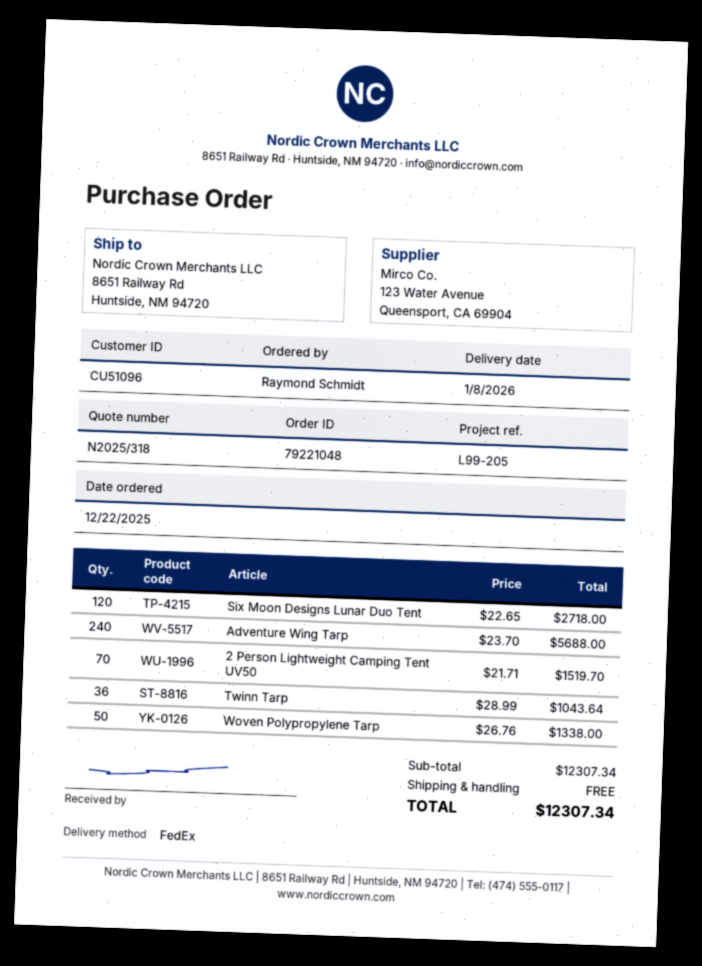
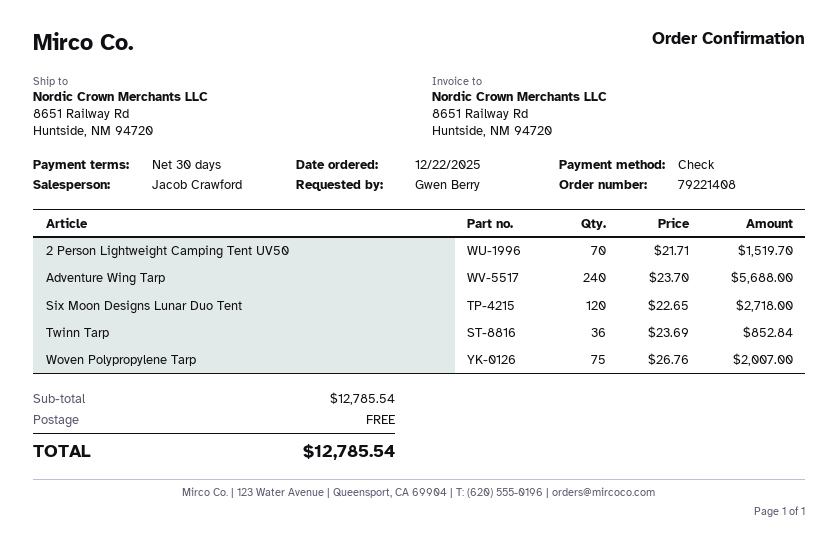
order number: 79221048 -> 79221408
ordered by: Raymond Schmidt -> Gwen Berry
Twinn Tarp: 36 x 28.99 = 1043.64 -> 36 x 23.69 = 852.84
Woven Polypropylene Tarp: 50 x 26.76 = 1338.00 -> 75 x 26.76 = 2007.00
subtotal: 12307.34 -> 12785.54
total: 12307.34 -> 12785.54

